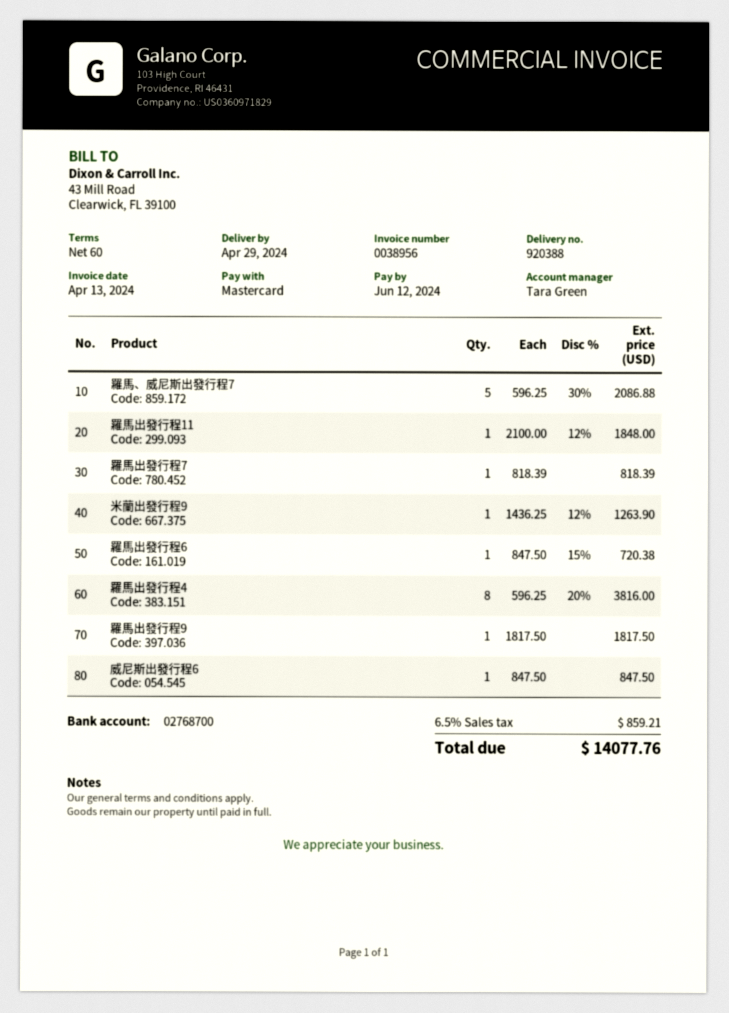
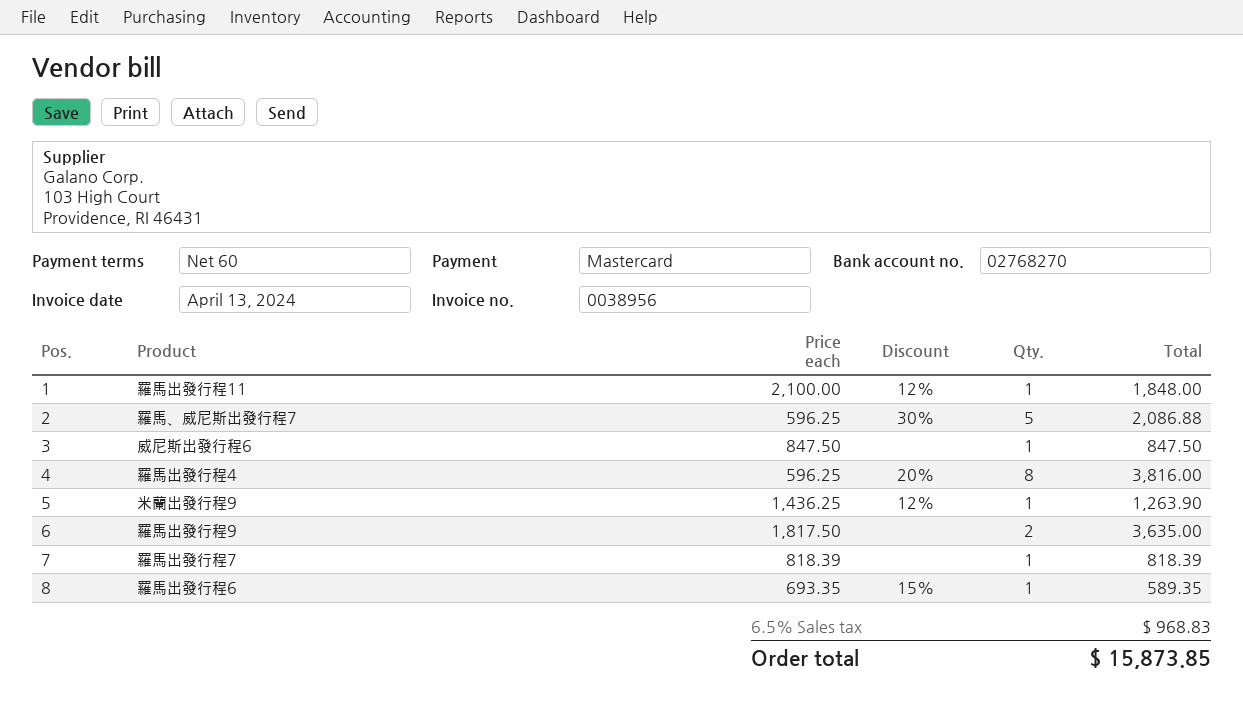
bank account: 02768700 -> 02768270
羅馬出發行程6: 1 x 847.50 - 15% = 720.38 -> 1 x 693.35 - 15% = 589.35
羅馬出發行程9: 1 x 1817.50 = 1817.50 -> 2 x 1817.50 = 3635.00
tax: 6.5% = 859.21 -> 6.5% = 968.83
total: 14077.76 -> 15873.85

